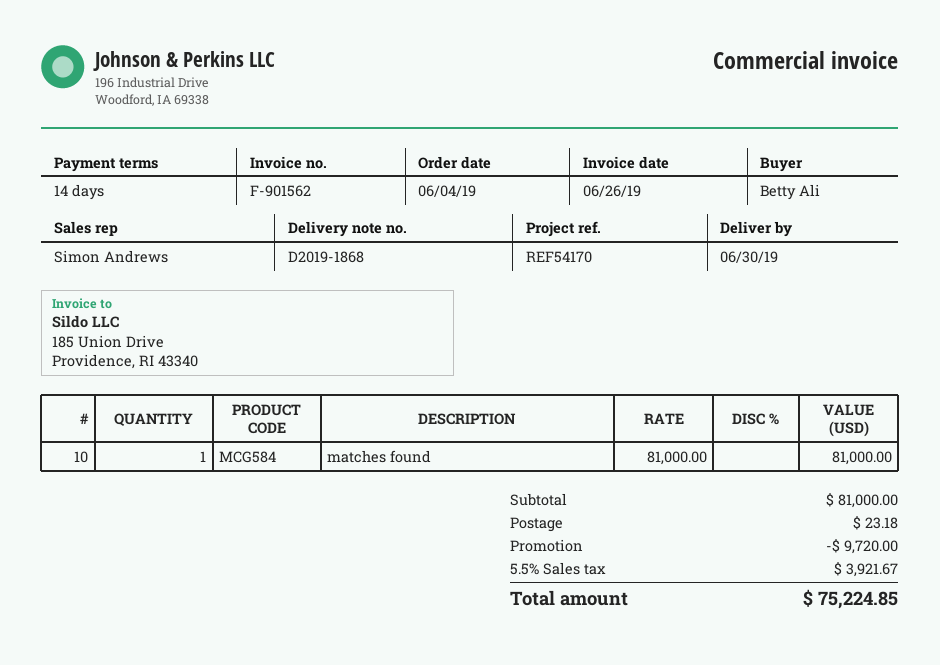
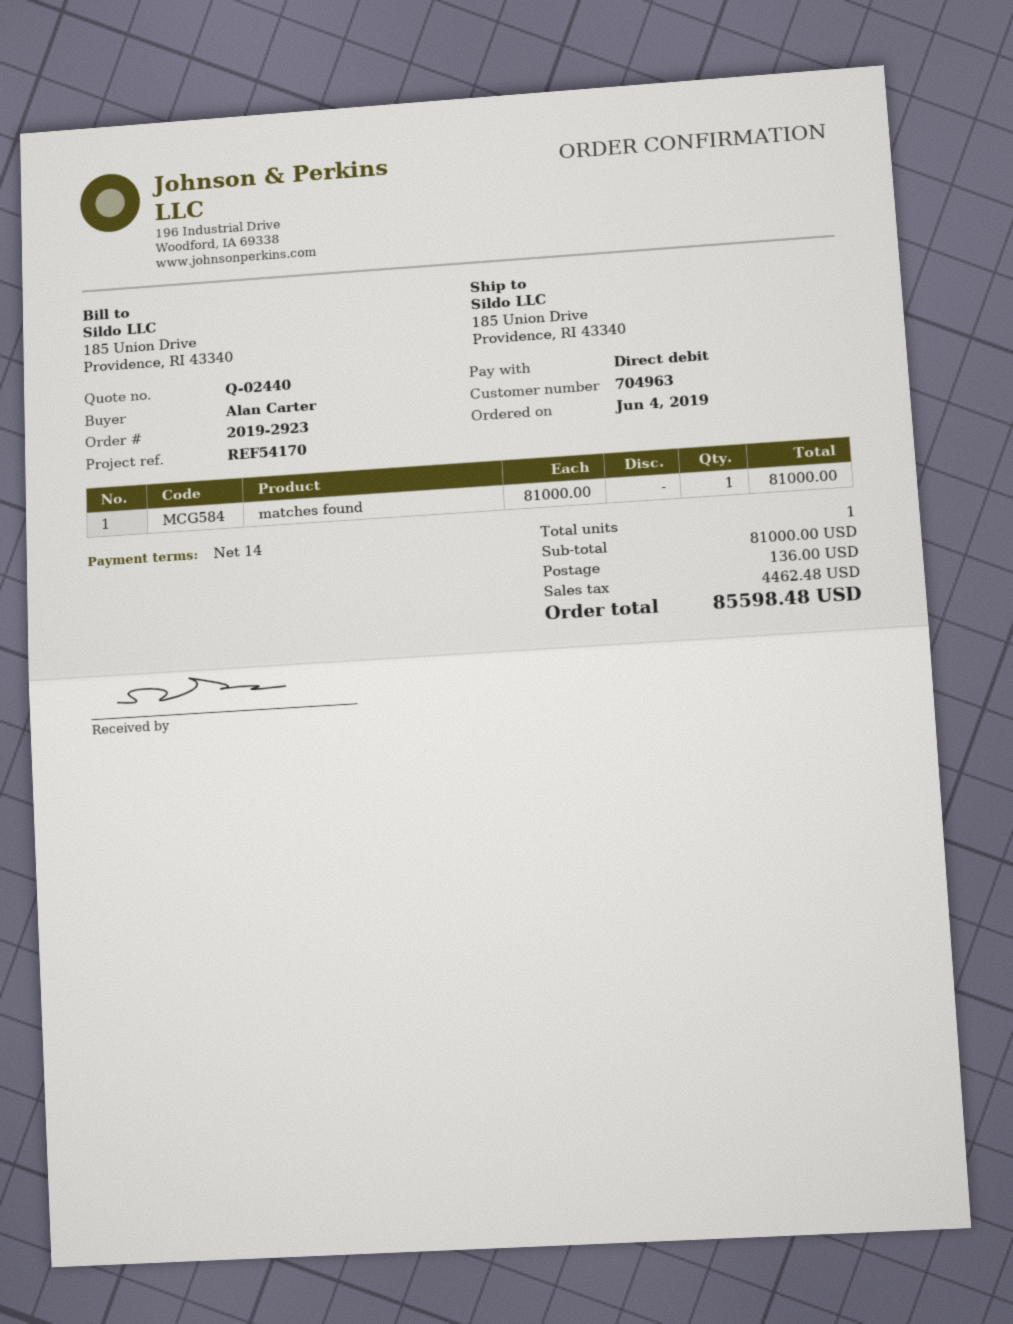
ordered by: Betty Ali -> Alan Carter
discount: 9720.00 -> none
shipping: 23.18 -> 136.00
tax: 3921.67 -> 4462.48
total: 75224.85 -> 85598.48

